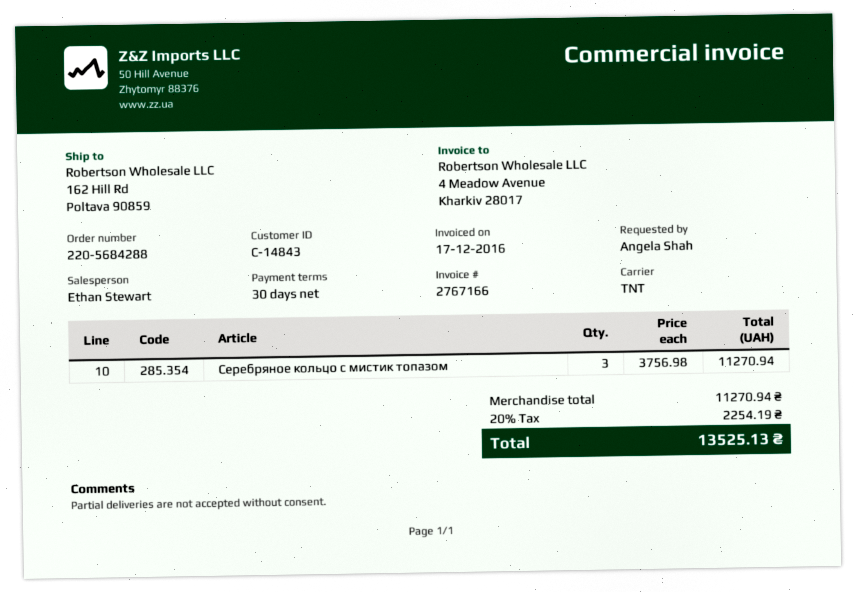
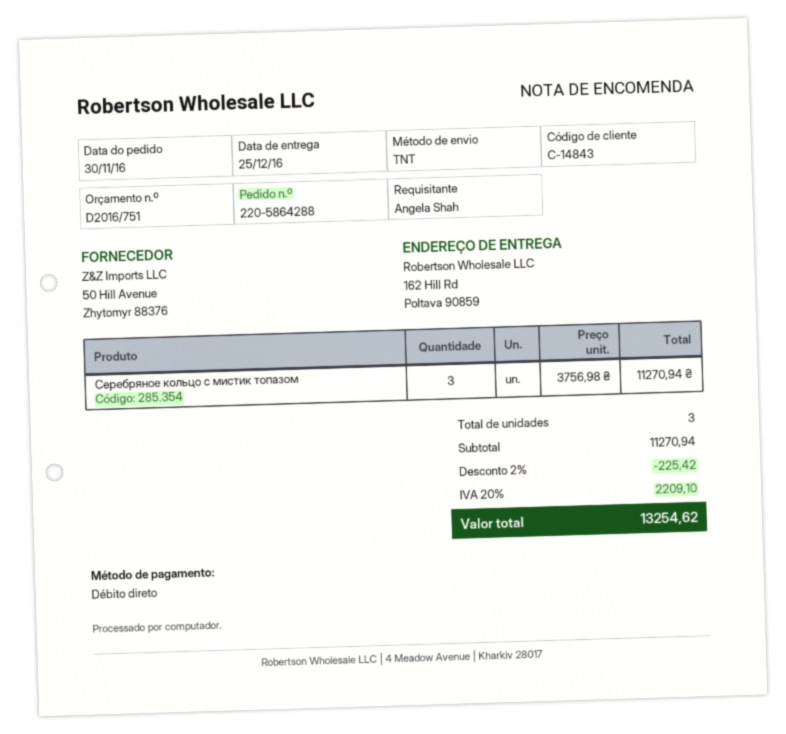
order number: 220-5684288 -> 220-5864288
discount: none -> 2% = 225.42
tax: 20% = 2254.19 -> 20% = 2209.10
total: 13525.13 -> 13254.62

